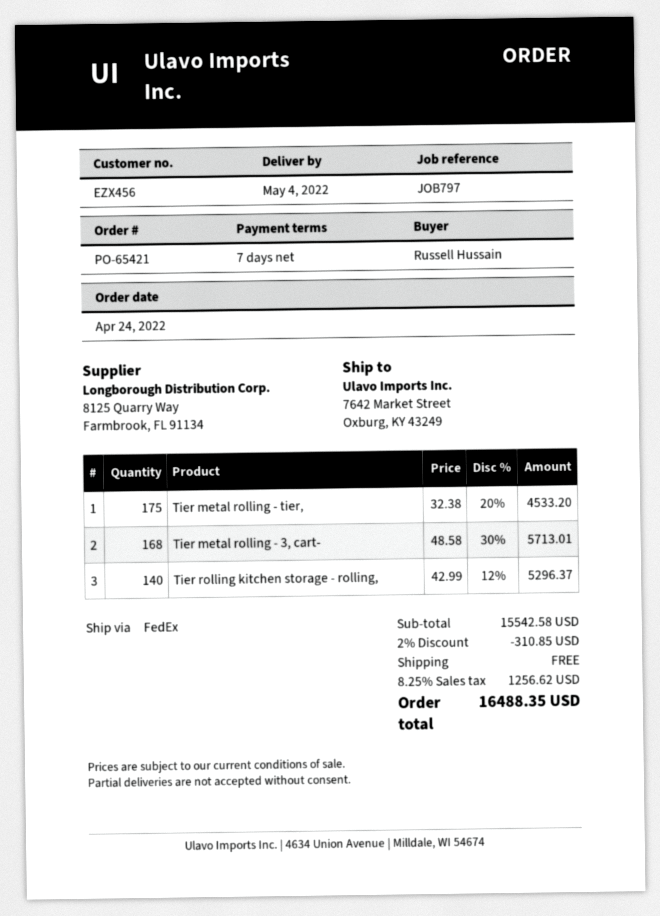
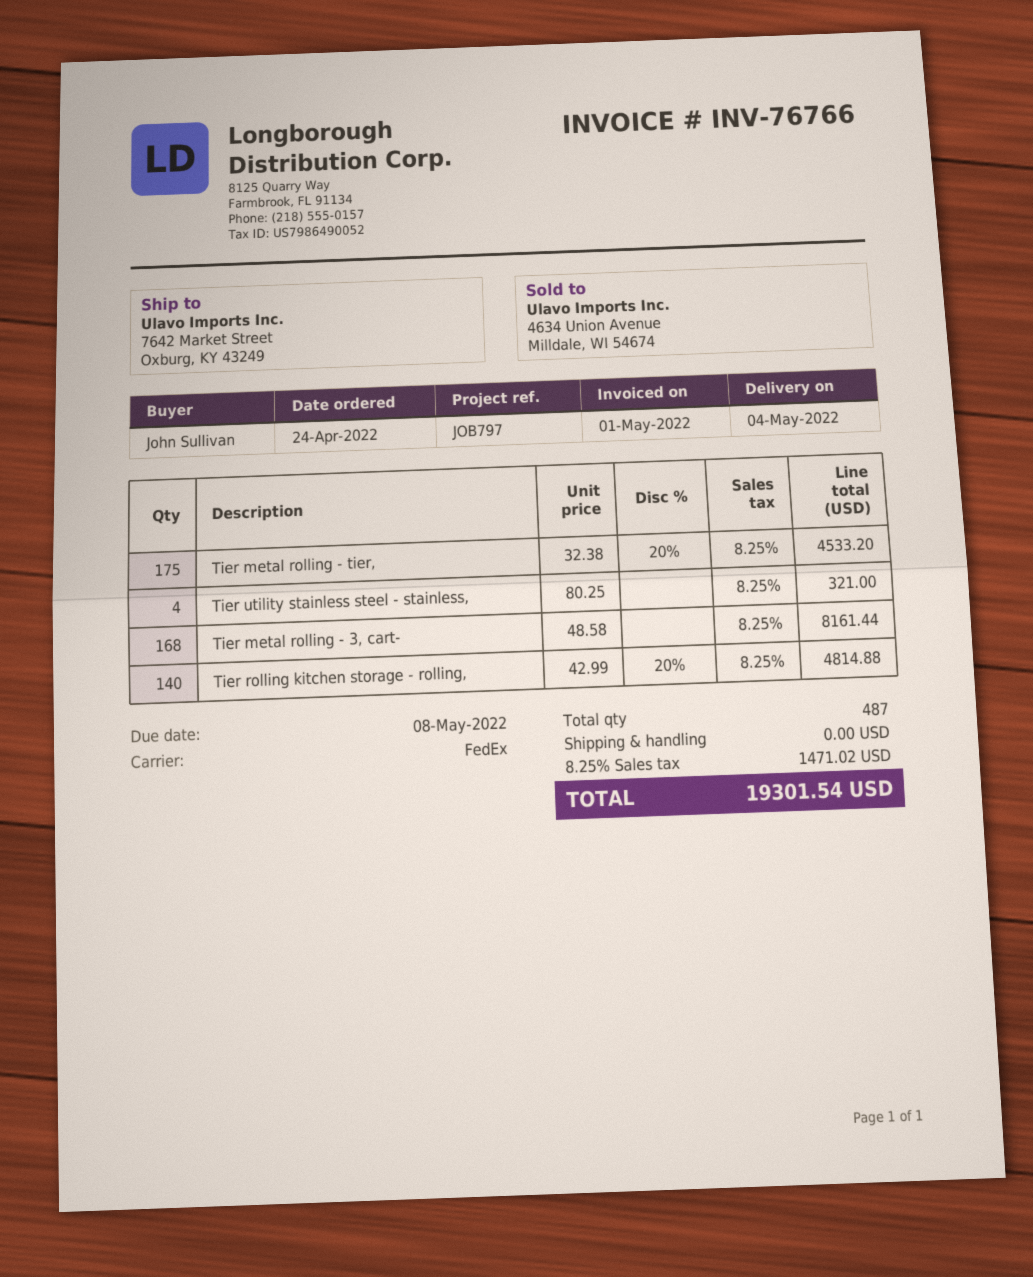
ordered by: Russell Hussain -> John Sullivan
Tier metal rolling - 3, cart-: 168 x 48.58 - 30% = 5713.01 -> 168 x 48.58 = 8161.44
Tier rolling kitchen storage - rolling,: 140 x 42.99 - 12% = 5296.37 -> 140 x 42.99 - 20% = 4814.88
Tier utility stainless steel - stainless,: none -> 4 x 80.25 = 321.00
discount: 2% = 310.85 -> none
tax: 8.25% = 1256.62 -> 8.25% = 1471.02
total: 16488.35 -> 19301.54

